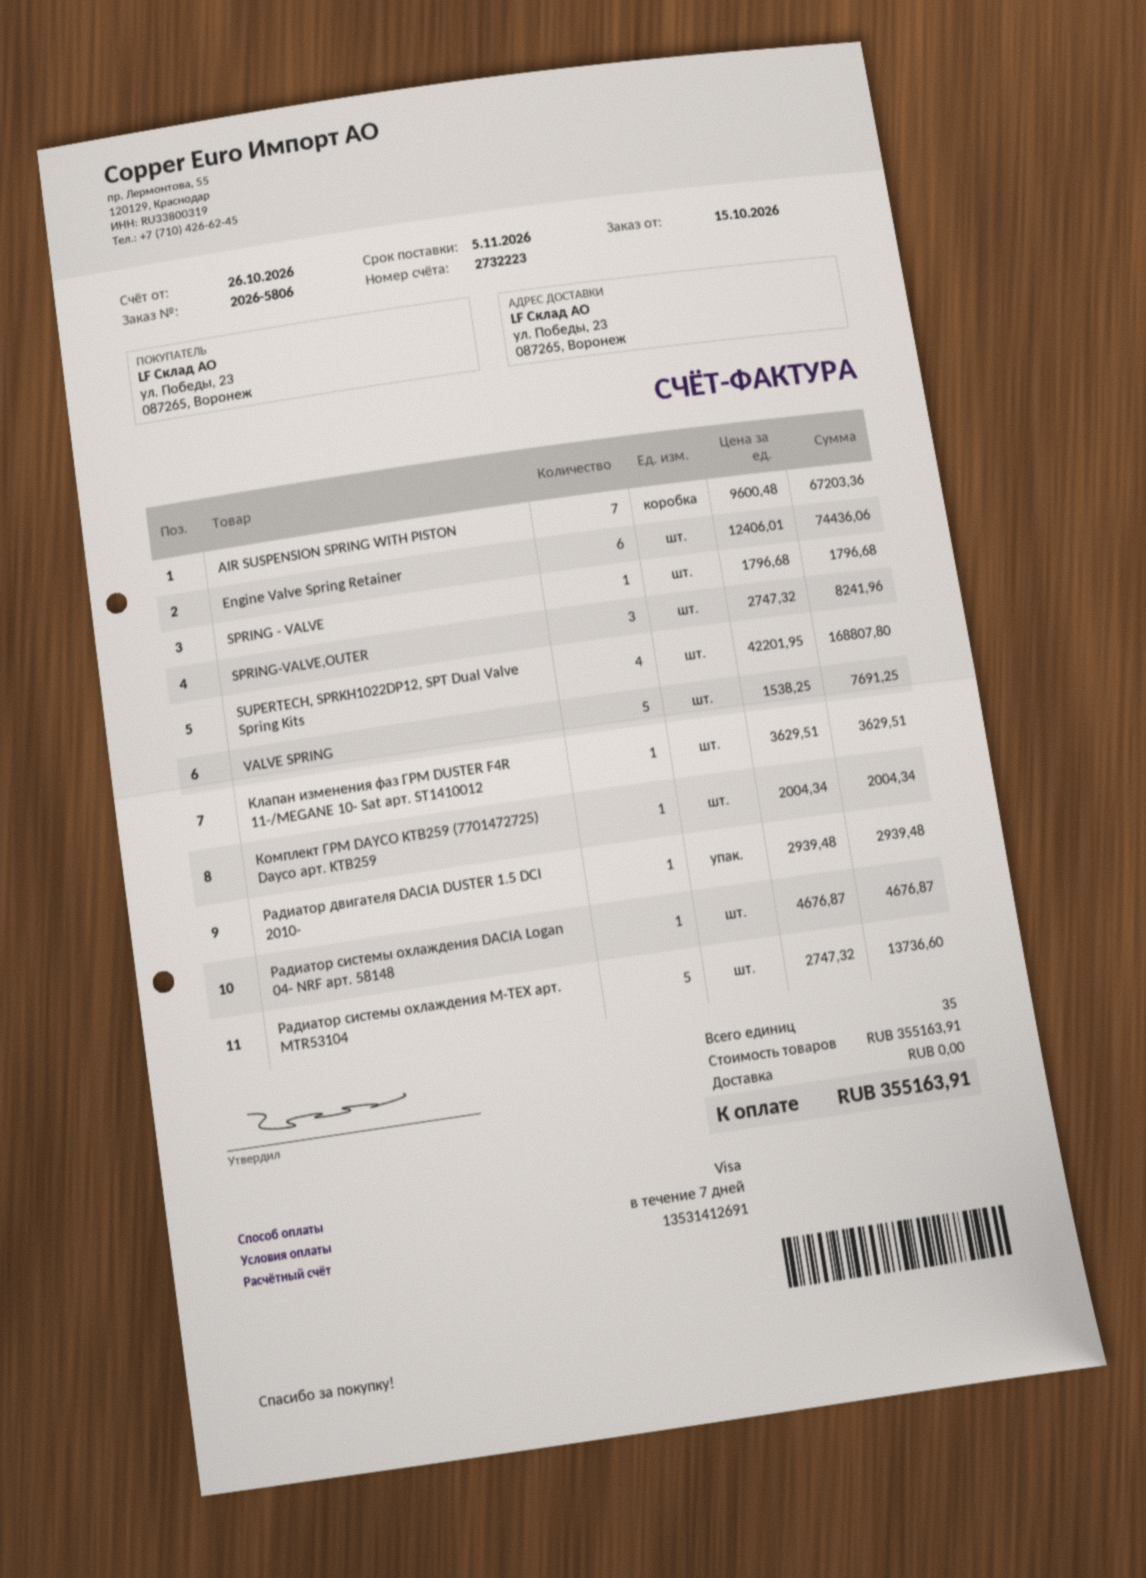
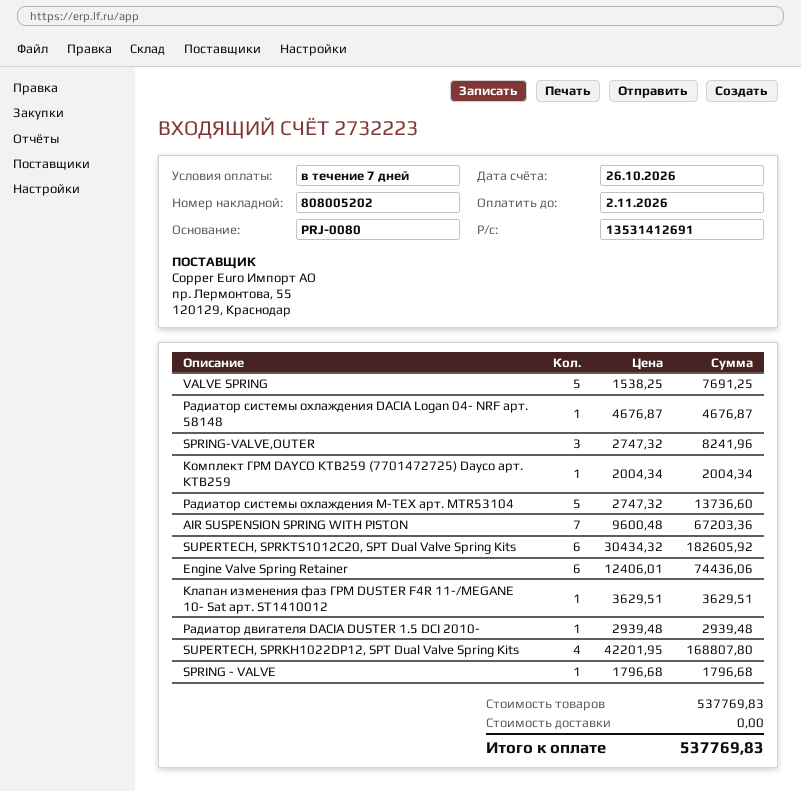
SUPERTECH, SPRKTS1012C20, SPT Dual Valve Spring Kits: none -> 6 x 30434.32 = 182605.92
subtotal: 355163.91 -> 537769.83
total: 355163.91 -> 537769.83

